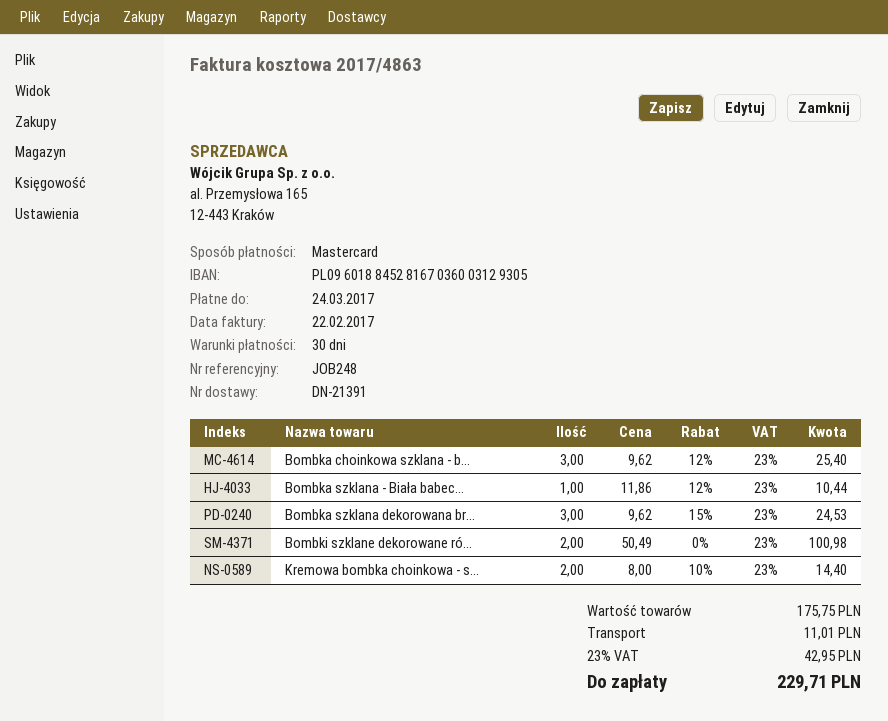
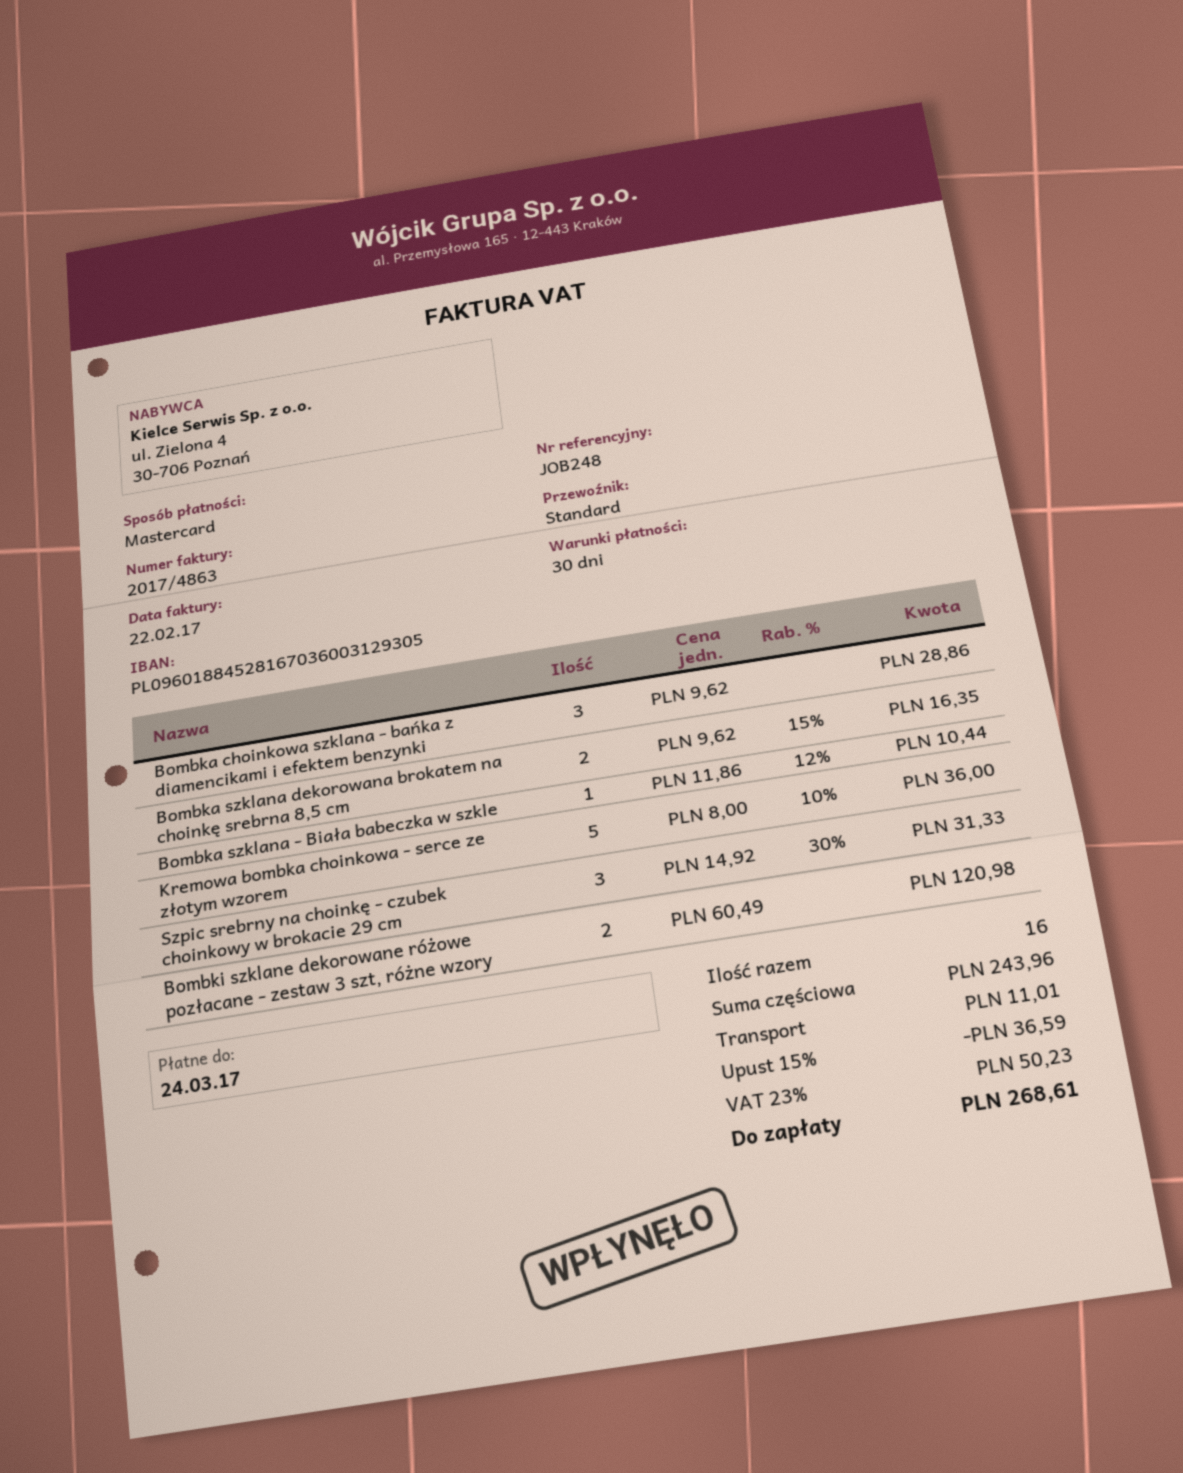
Bombka choinkowa szklana - b...: 3 x 9.62 - 12% = 25.40 -> 3 x 9.62 = 28.86
Bombka szklana dekorowana br...: 3 x 9.62 - 15% = 24.53 -> 2 x 9.62 - 15% = 16.35
Bombki szklane dekorowane ró...: 2 x 50.49 = 100.98 -> 2 x 60.49 = 120.98
Kremowa bombka choinkowa - s...: 2 x 8.00 - 10% = 14.40 -> 5 x 8.00 - 10% = 36.00
Szpic srebrny na choinkę - czubek choinkowy w brokacie 29 cm: none -> 3 x 14.92 - 30% = 31.33
subtotal: 175.75 -> 243.96
discount: none -> 15% = 36.59
tax: 23% = 42.95 -> 23% = 50.23
total: 229.71 -> 268.61

